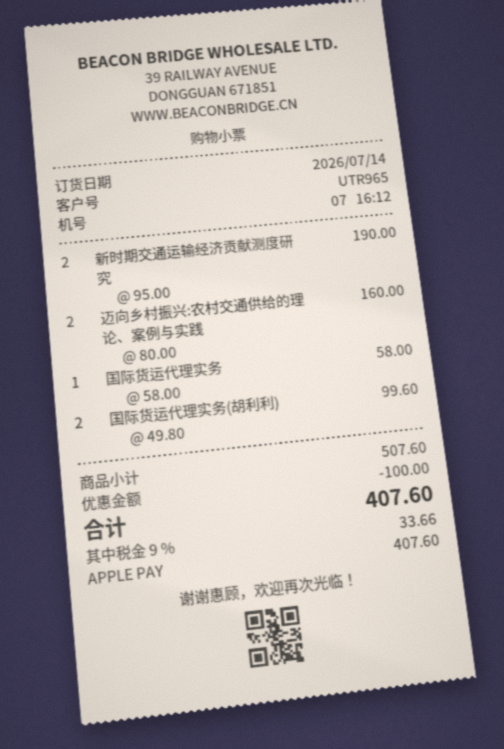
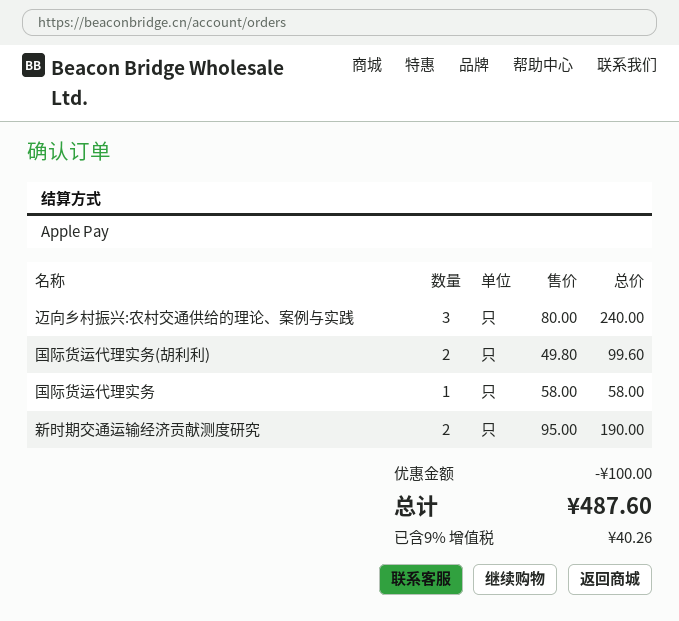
迈向乡村振兴:农村交通供给的理论、案例与实践: 2 x 80.00 = 160.00 -> 3 x 80.00 = 240.00
tax: 9% = 33.66 -> 9% = 40.26
total: 407.60 -> 487.60

